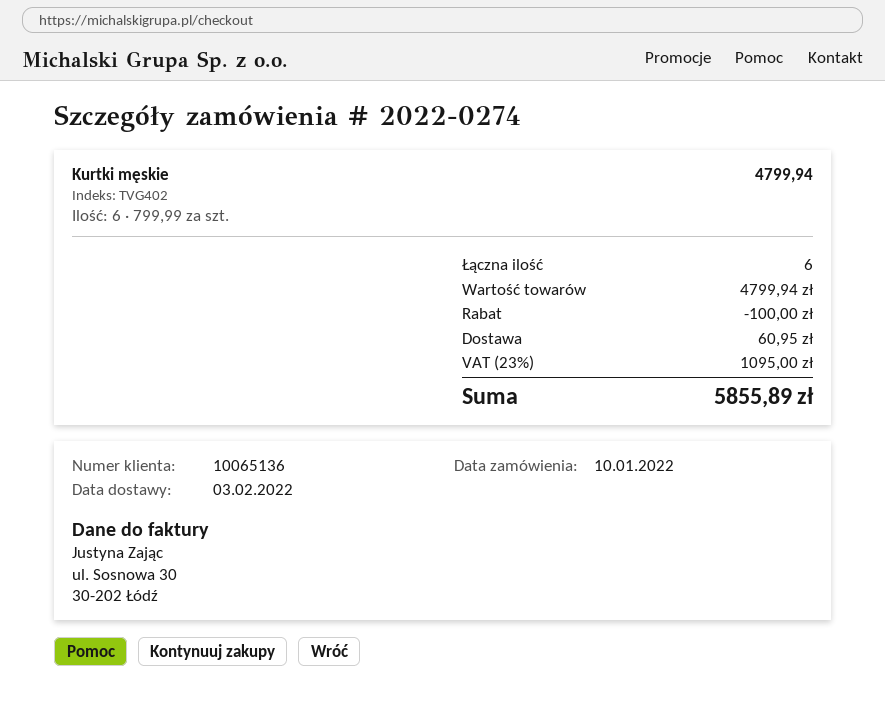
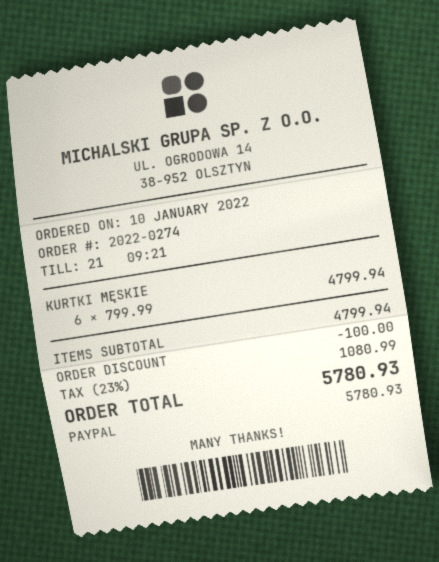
shipping: 60.95 -> none
tax: 23% = 1095.00 -> 23% = 1080.99
total: 5855.89 -> 5780.93

